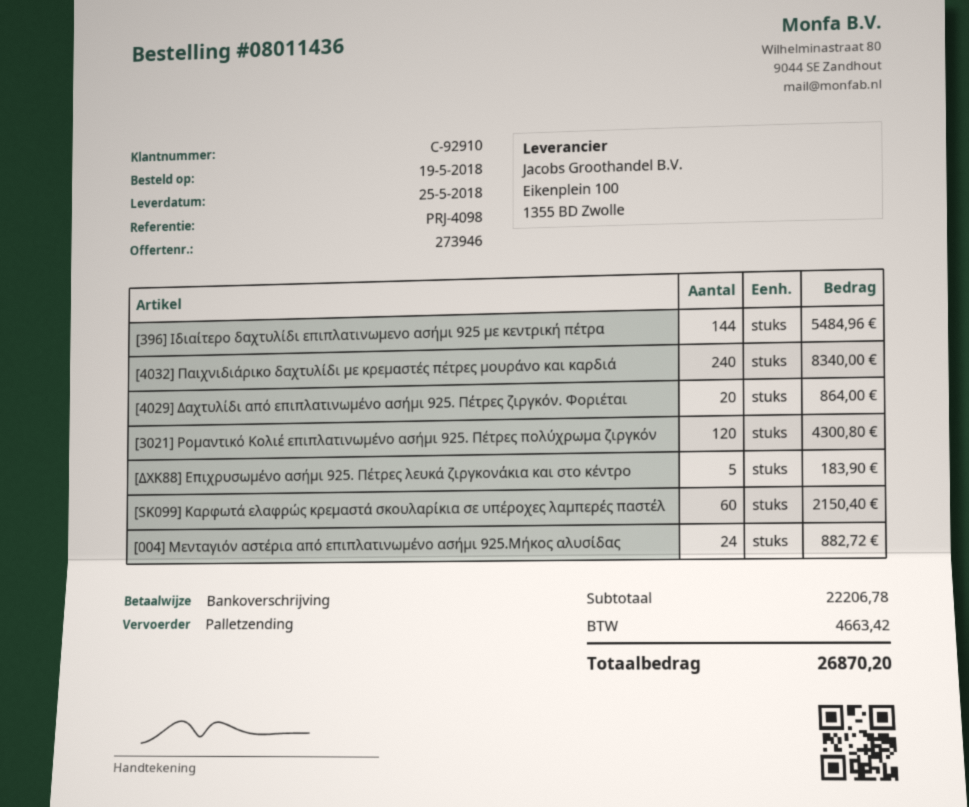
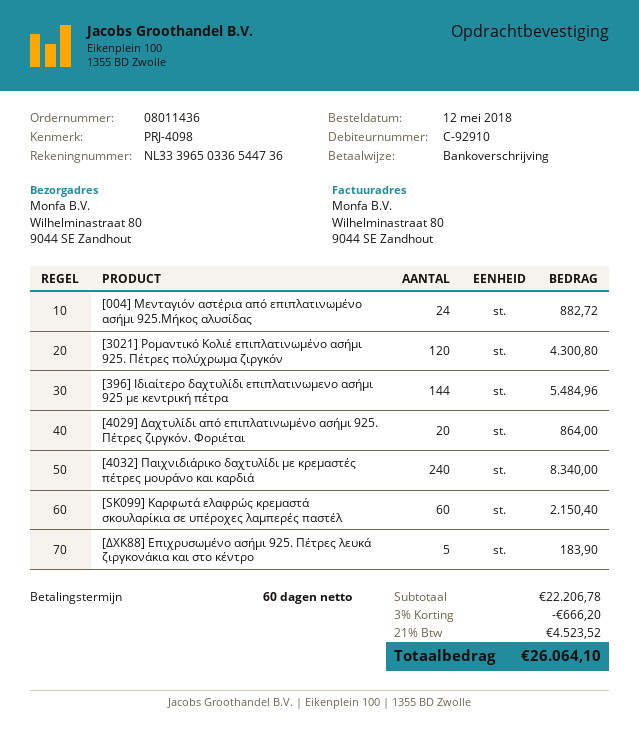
order date: 2018-05-19 -> 2018-05-12
discount: none -> 3% = 666.20
tax: 4663.42 -> 4523.52
total: 26870.20 -> 26064.10

